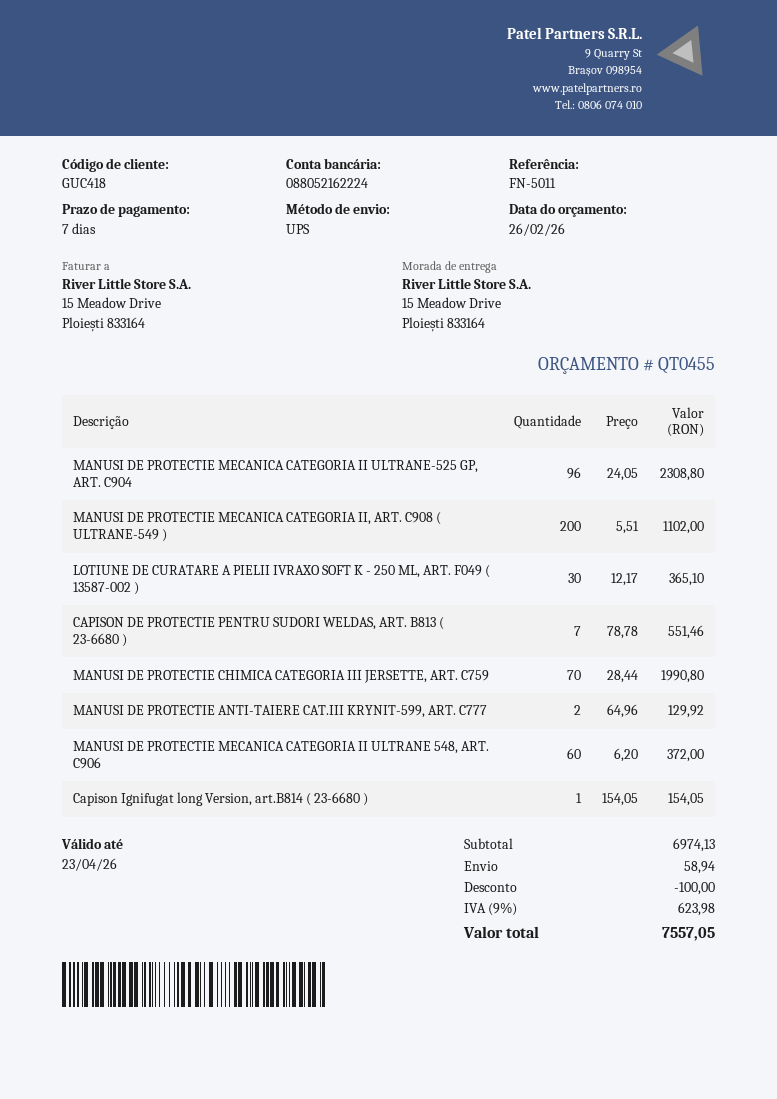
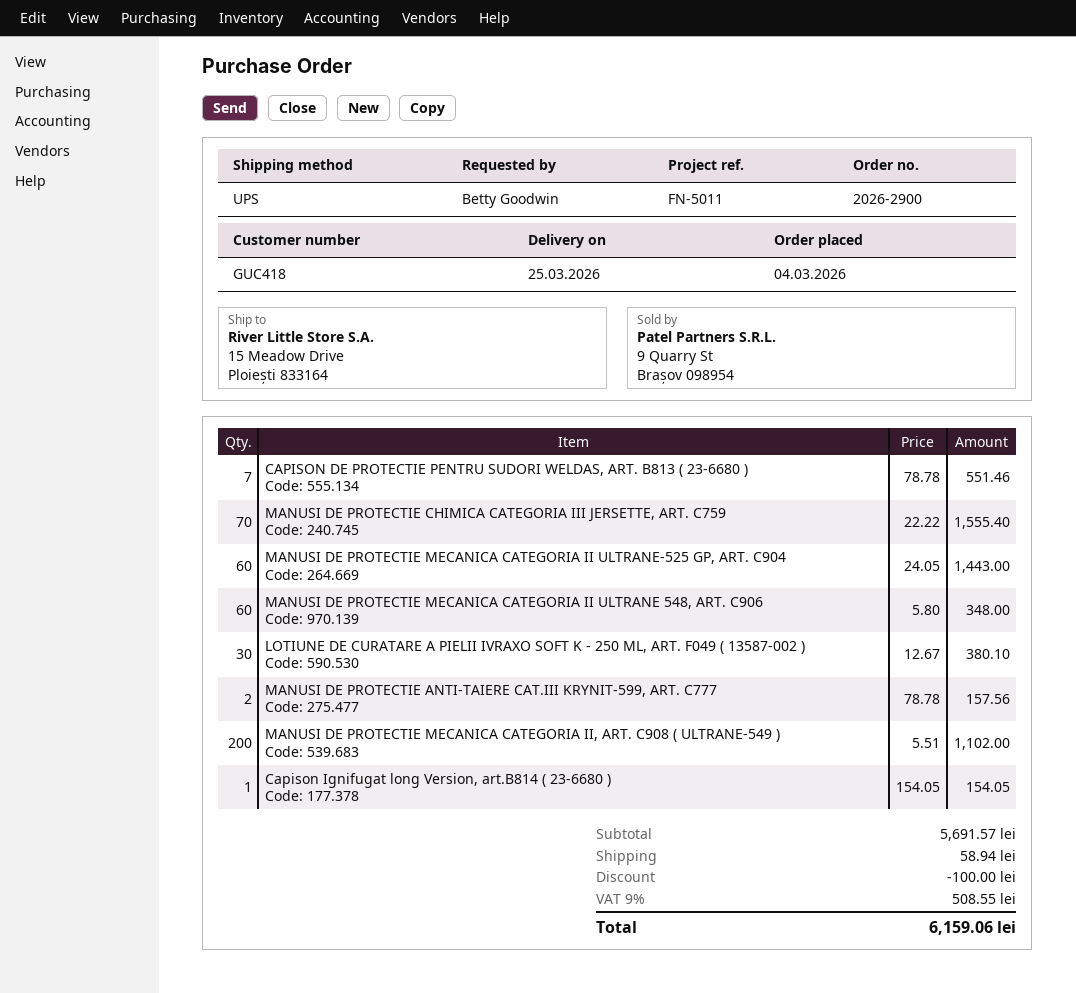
MANUSI DE PROTECTIE MECANICA CATEGORIA II ULTRANE-525 GP, ART. C904: 96 x 24.05 = 2308.80 -> 60 x 24.05 = 1443.00
LOTIUNE DE CURATARE A PIELII IVRAXO SOFT K - 250 ML, ART. F049 ( 13587-002 ): 30 x 12.17 = 365.10 -> 30 x 12.67 = 380.10
MANUSI DE PROTECTIE CHIMICA CATEGORIA III JERSETTE, ART. C759: 70 x 28.44 = 1990.80 -> 70 x 22.22 = 1555.40
MANUSI DE PROTECTIE ANTI-TAIERE CAT.III KRYNIT-599, ART. C777: 2 x 64.96 = 129.92 -> 2 x 78.78 = 157.56
MANUSI DE PROTECTIE MECANICA CATEGORIA II ULTRANE 548, ART. C906: 60 x 6.20 = 372.00 -> 60 x 5.80 = 348.00
subtotal: 6974.13 -> 5691.57
tax: 9% = 623.98 -> 9% = 508.55
total: 7557.05 -> 6159.06

